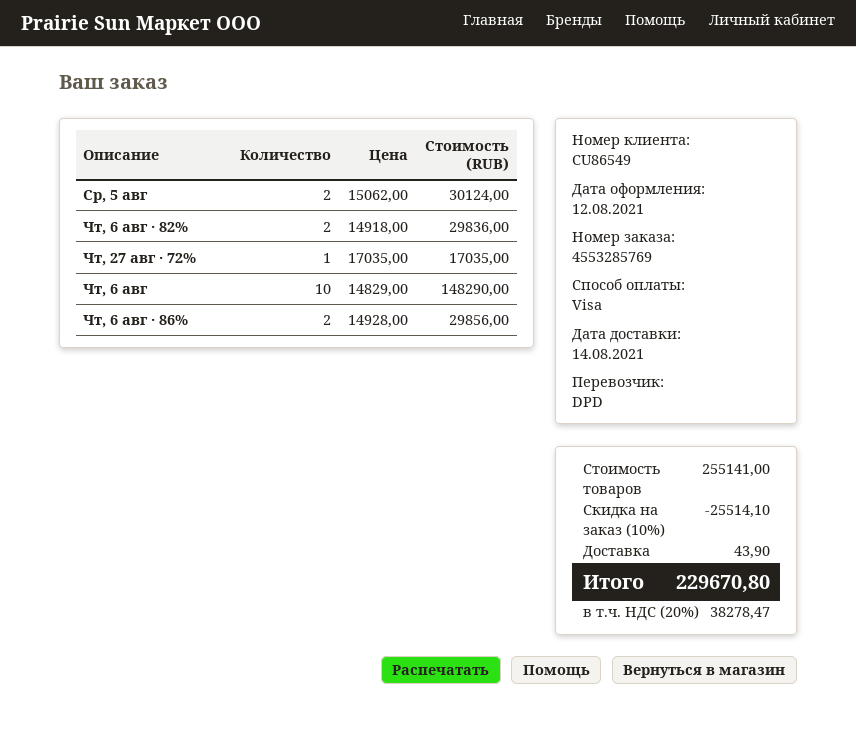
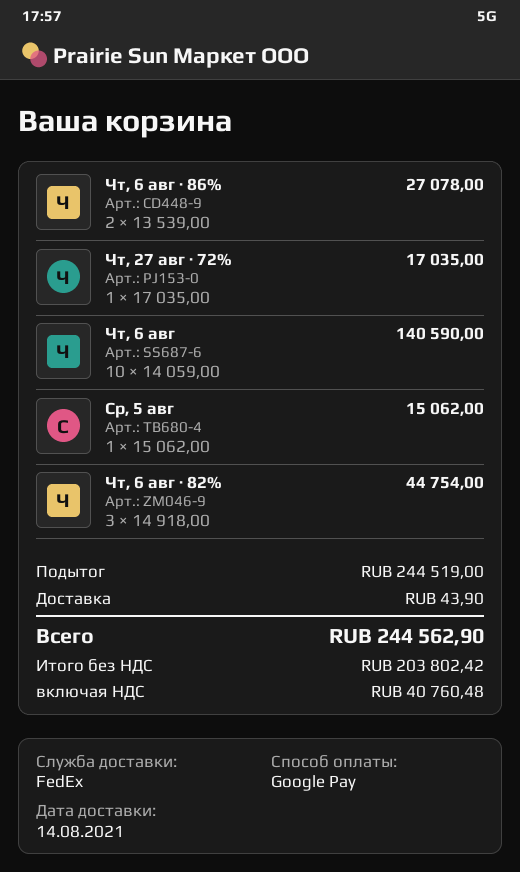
payment method: Visa -> Google Pay
shipping method: DPD -> FedEx
Ср, 5 авг: 2 x 15062.00 = 30124.00 -> 1 x 15062.00 = 15062.00
Чт, 6 авг · 82%: 2 x 14918.00 = 29836.00 -> 3 x 14918.00 = 44754.00
Чт, 6 авг: 10 x 14829.00 = 148290.00 -> 10 x 14059.00 = 140590.00
Чт, 6 авг · 86%: 2 x 14928.00 = 29856.00 -> 2 x 13539.00 = 27078.00
subtotal: 255141.00 -> 244519.00
discount: 10% = 25514.10 -> none
tax: 38278.47 -> 40760.48
total: 229670.80 -> 244562.90

